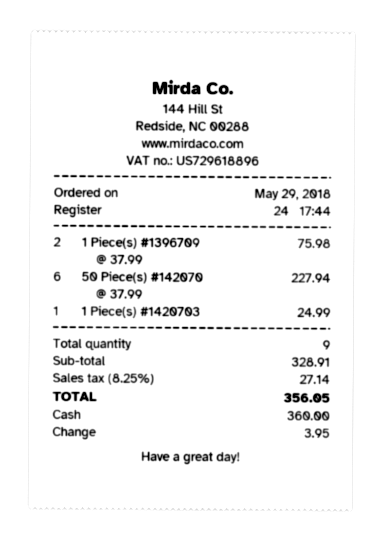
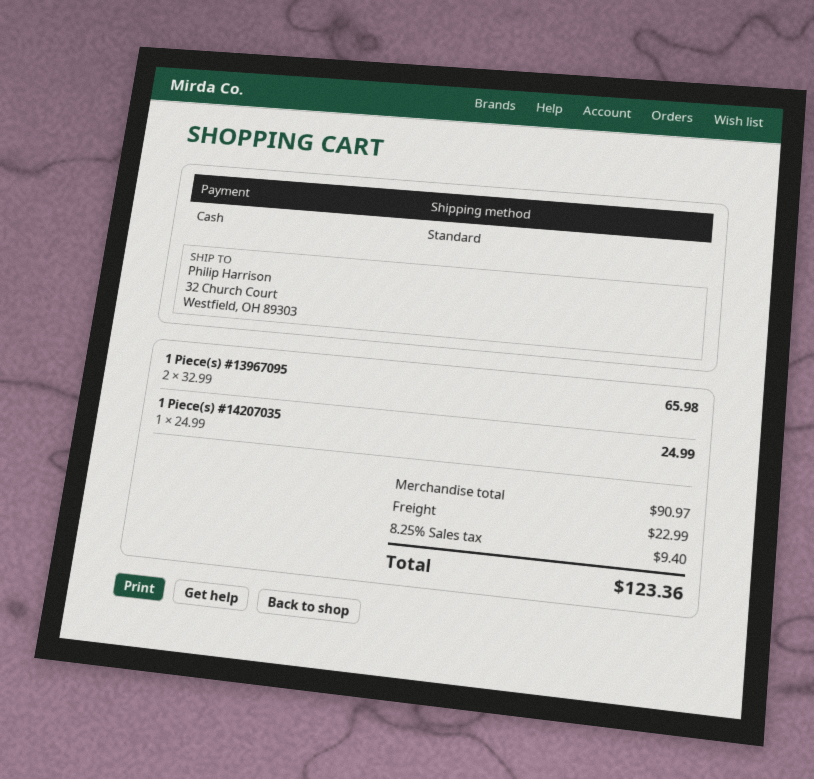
1 Piece(s) #1396709: 2 x 37.99 = 75.98 -> 2 x 32.99 = 65.98
50 Piece(s) #142070: 6 x 37.99 = 227.94 -> none
subtotal: 328.91 -> 90.97
shipping: none -> 22.99
tax: 8.25% = 27.14 -> 8.25% = 9.40
total: 356.05 -> 123.36

